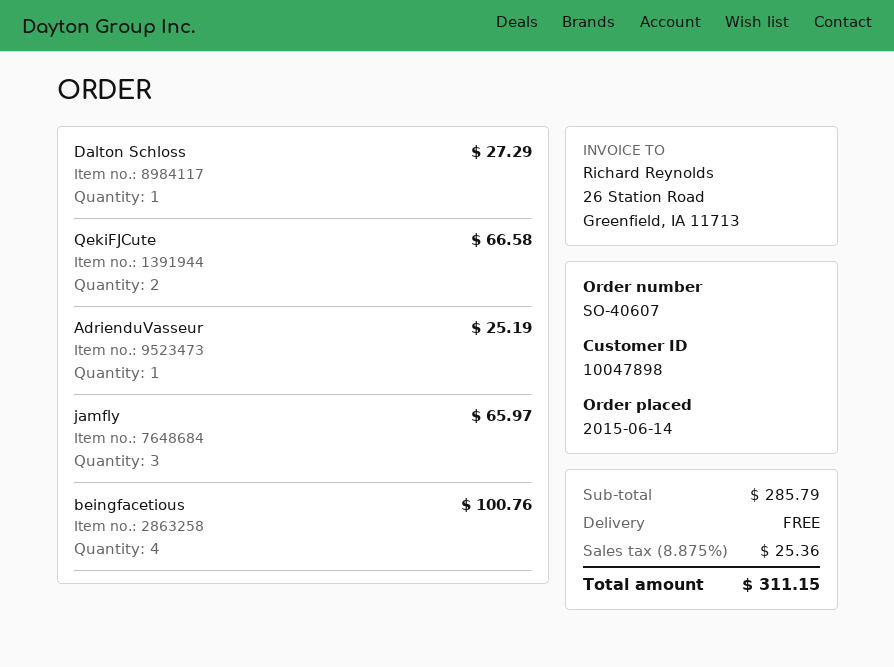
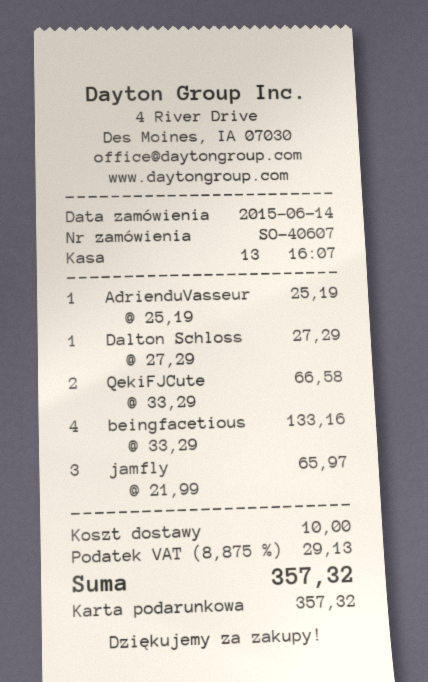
beingfacetious: 4 for 100.76 -> 4 for 133.16
shipping: 0.00 -> 10.00
tax: 8.875% = 25.36 -> 8.875% = 29.13
total: 311.15 -> 357.32

